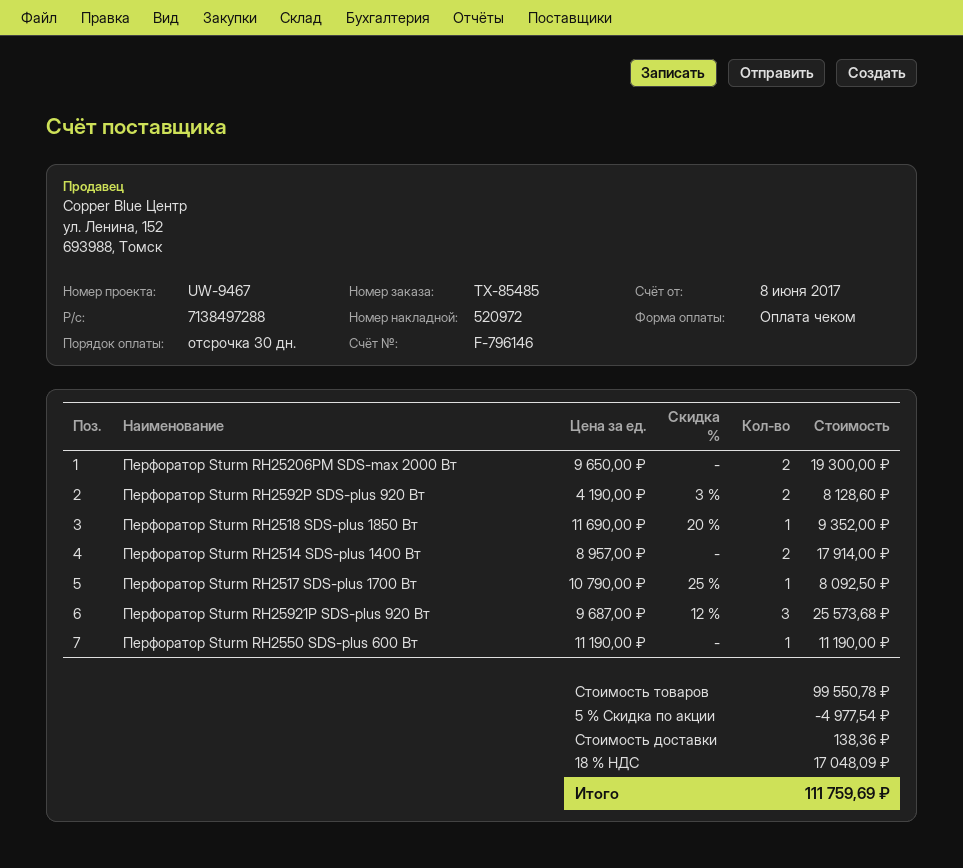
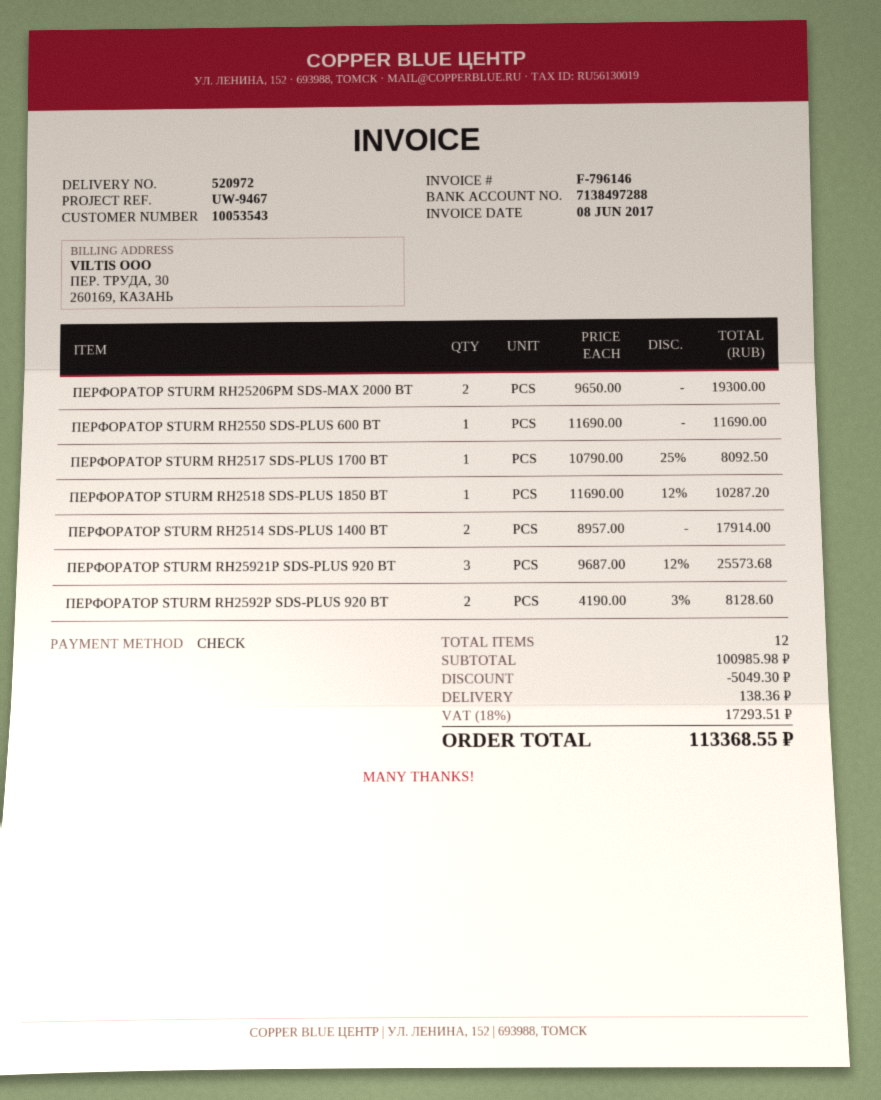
Перфоратор Sturm RH2518 SDS-plus 1850 Вт: 1 x 11690.00 - 20% = 9352.00 -> 1 x 11690.00 - 12% = 10287.20
Перфоратор Sturm RH2550 SDS-plus 600 Вт: 1 x 11190.00 = 11190.00 -> 1 x 11690.00 = 11690.00
subtotal: 99550.78 -> 100985.98
discount: 4977.54 -> 5049.30
tax: 18% = 17048.09 -> 18% = 17293.51
total: 111759.69 -> 113368.55

